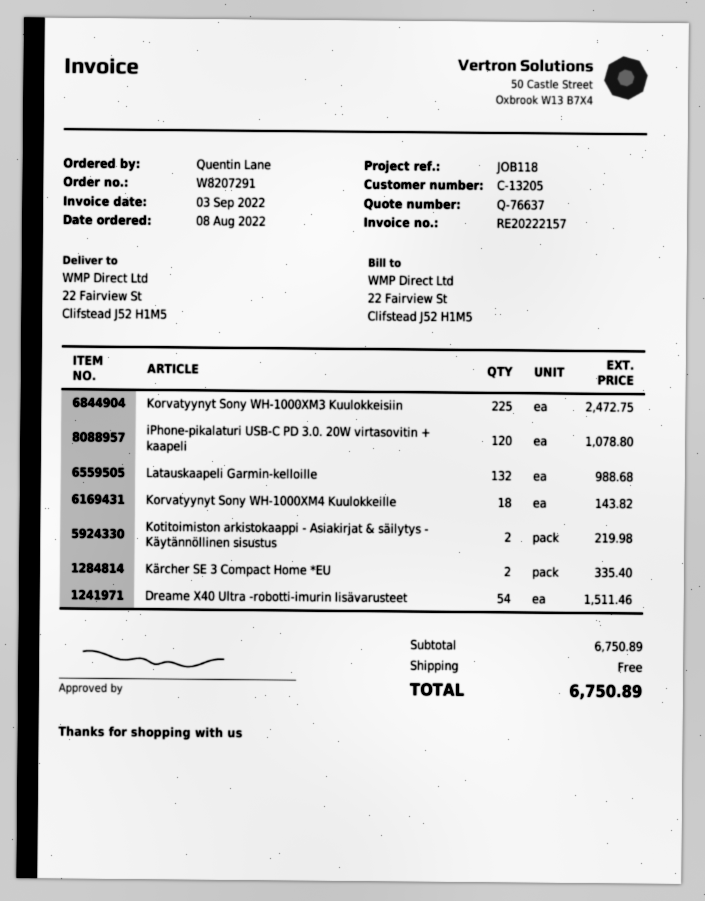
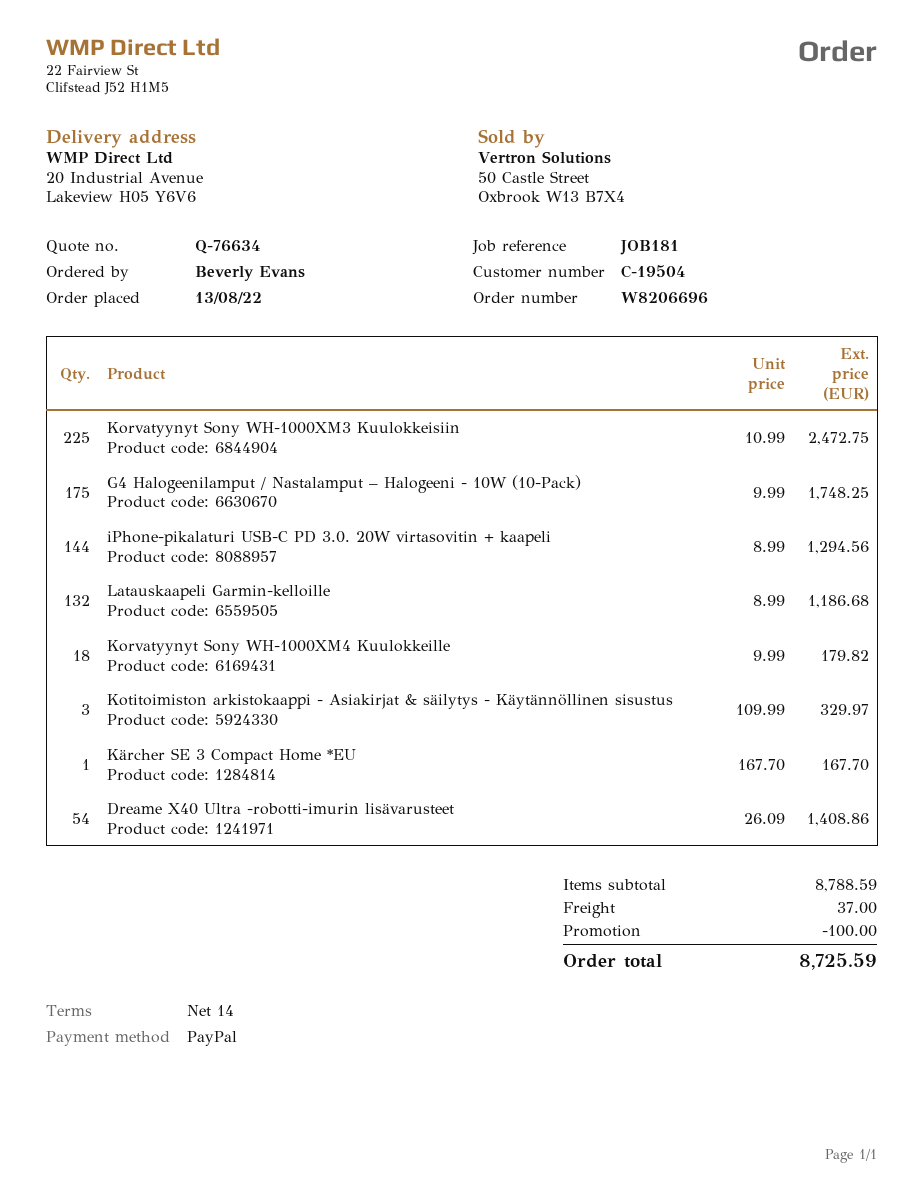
quote number: Q-76637 -> Q-76634
order number: W8207291 -> W8206696
order date: 2022-08-08 -> 2022-08-13
customer number: C-13205 -> C-19504
reference: JOB118 -> JOB181
ordered by: Quentin Lane -> Beverly Evans
ship to: 22 Fairview St, Clifstead J52 H1M5 -> 20 Industrial Avenue, Lakeview H05 Y6V6
iPhone-pikalaturi USB-C PD 3.0. 20W virtasovitin + kaapeli: 120 for 1078.80 -> 144 for 1294.56
Latauskaapeli Garmin-kelloille: 132 for 988.68 -> 132 for 1186.68
Korvatyynyt Sony WH-1000XM4 Kuulokkeille: 18 for 143.82 -> 18 for 179.82
Kotitoimiston arkistokaappi - Asiakirjat & säilytys - Käytännöllinen sisustus: 2 for 219.98 -> 3 for 329.97
Kärcher SE 3 Compact Home *EU: 2 for 335.40 -> 1 for 167.70
Dreame X40 Ultra -robotti-imurin lisävarusteet: 54 for 1511.46 -> 54 for 1408.86
G4 Halogeenilamput / Nastalamput – Halogeeni - 10W (10-Pack): none -> 175 for 1748.25
subtotal: 6750.89 -> 8788.59
discount: none -> 100.00
shipping: 0.00 -> 37.00
total: 6750.89 -> 8725.59

